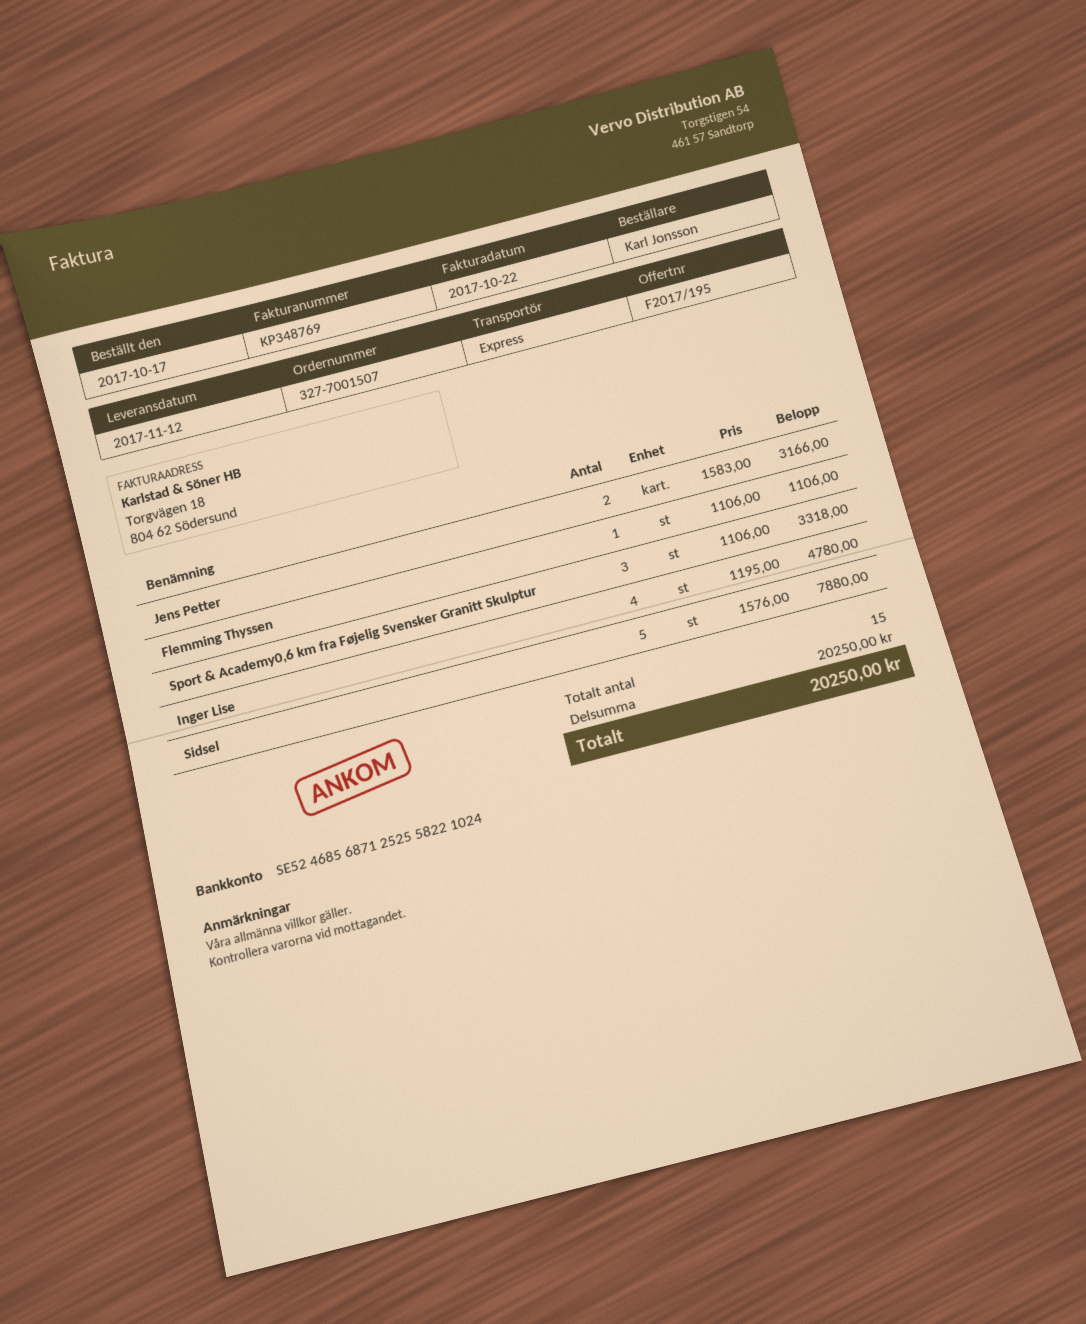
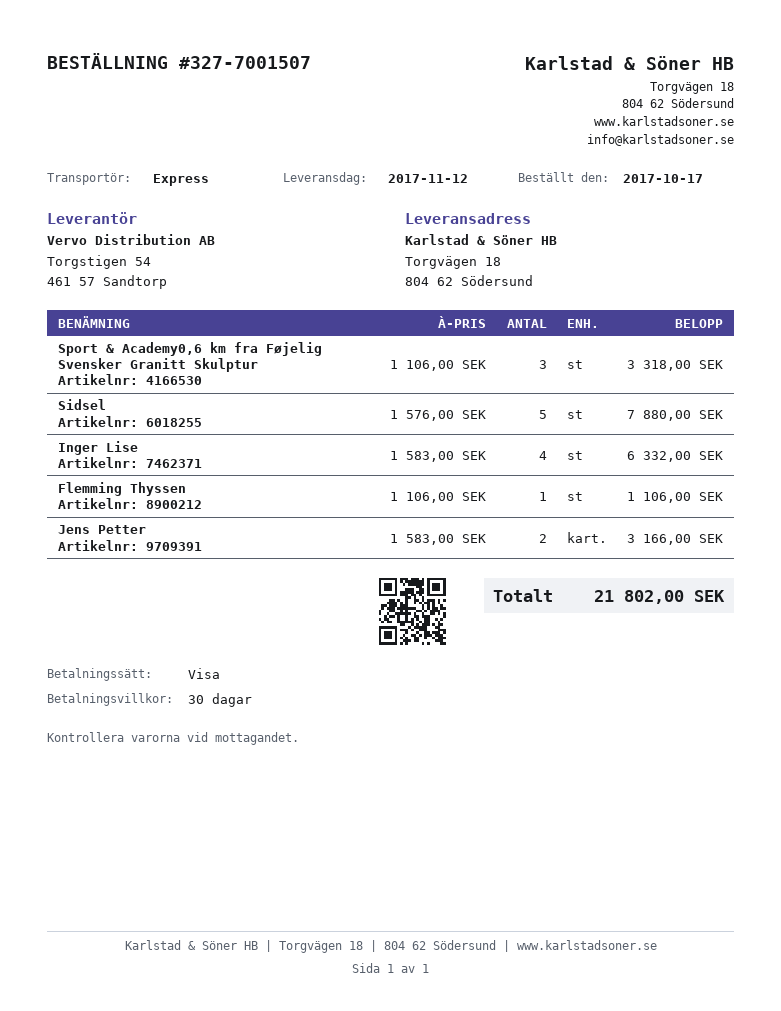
Inger Lise: 4 x 1195.00 = 4780.00 -> 4 x 1583.00 = 6332.00
total: 20250.00 -> 21802.00

